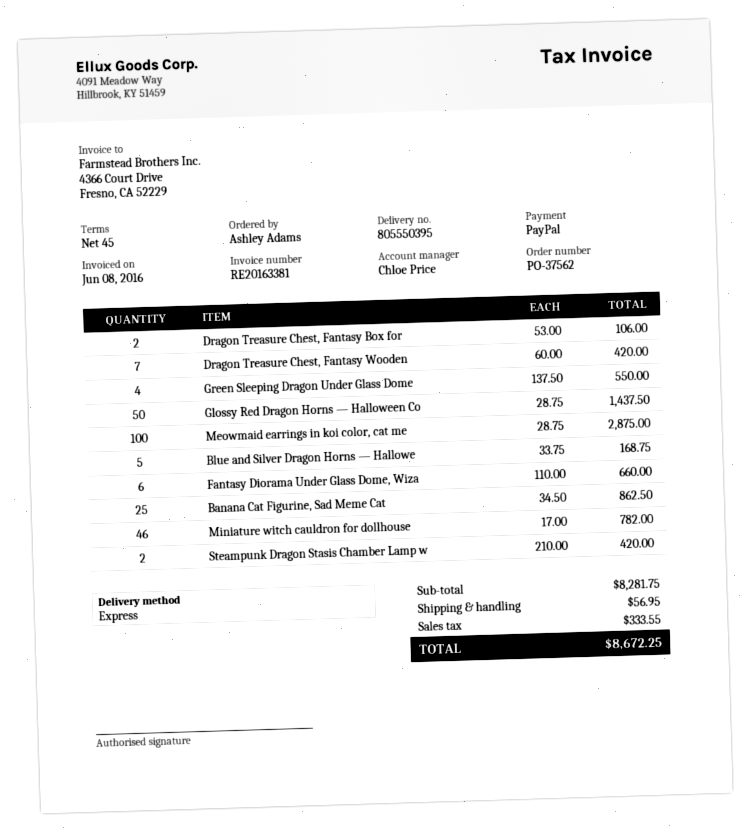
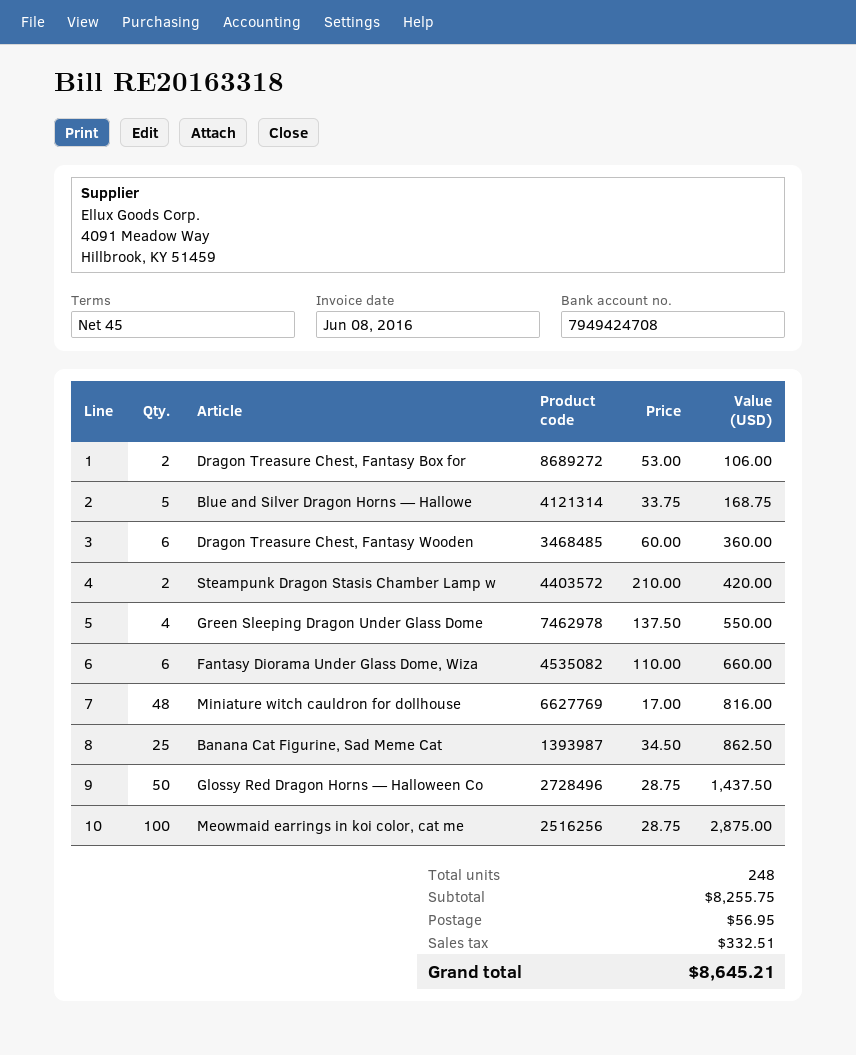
invoice number: RE20163381 -> RE20163318
Dragon Treasure Chest, Fantasy Wooden: 7 x 60.00 = 420.00 -> 6 x 60.00 = 360.00
Miniature witch cauldron for dollhouse: 46 x 17.00 = 782.00 -> 48 x 17.00 = 816.00
subtotal: 8281.75 -> 8255.75
tax: 333.55 -> 332.51
total: 8672.25 -> 8645.21

